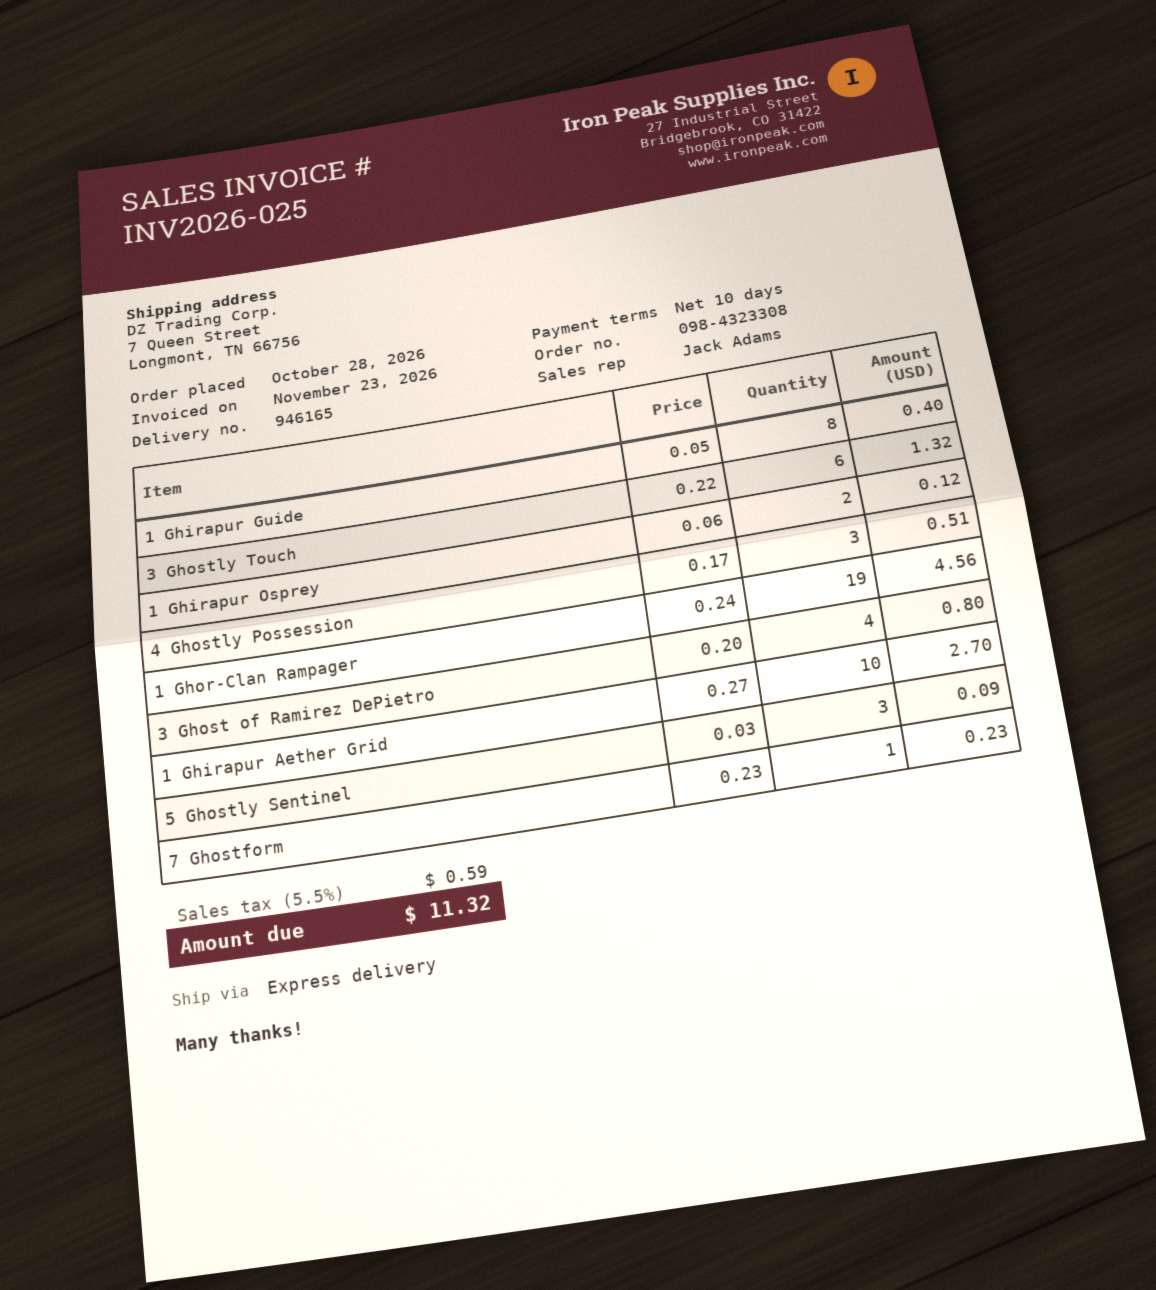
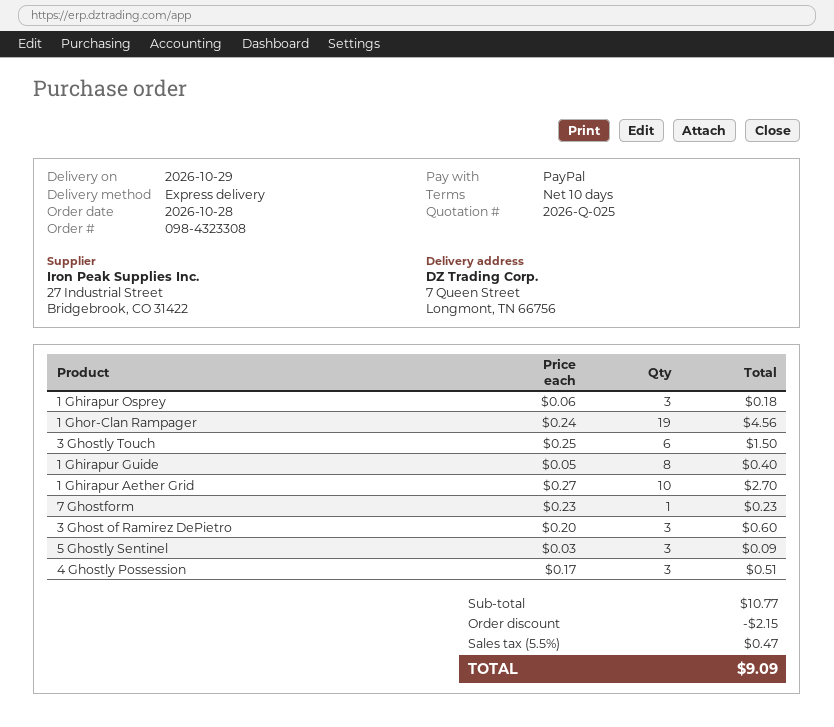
3 Ghostly Touch: 6 x 0.22 = 1.32 -> 6 x 0.25 = 1.50
1 Ghirapur Osprey: 2 x 0.06 = 0.12 -> 3 x 0.06 = 0.18
3 Ghost of Ramirez DePietro: 4 x 0.20 = 0.80 -> 3 x 0.20 = 0.60
discount: none -> 2.15
tax: 5.5% = 0.59 -> 5.5% = 0.47
total: 11.32 -> 9.09

